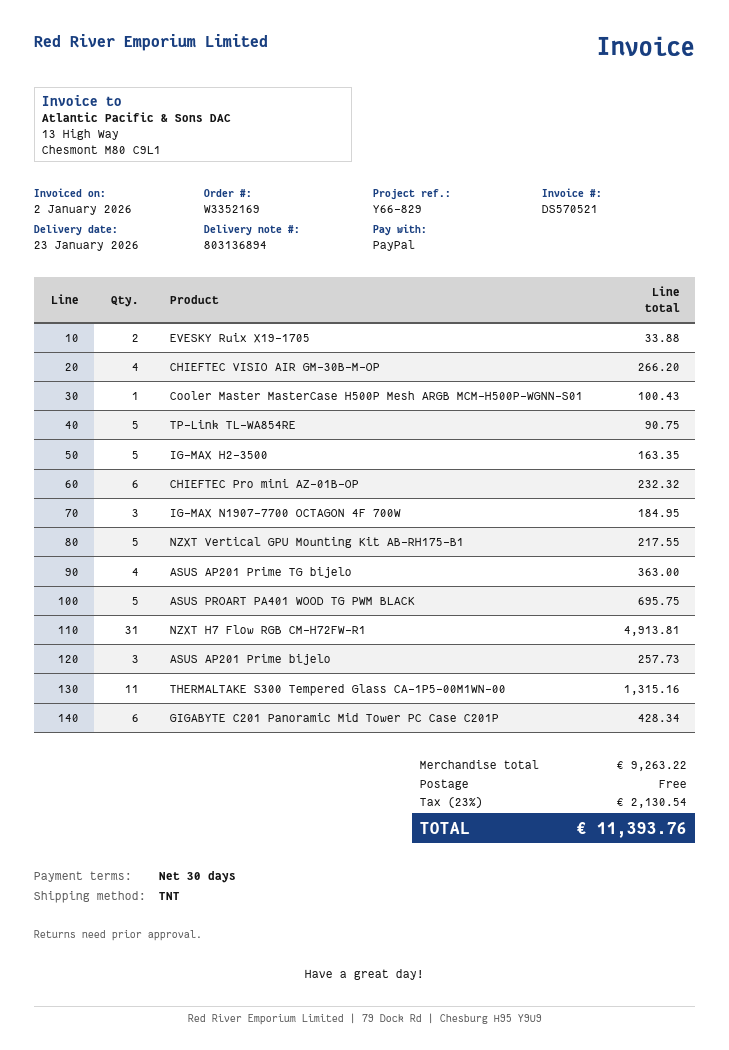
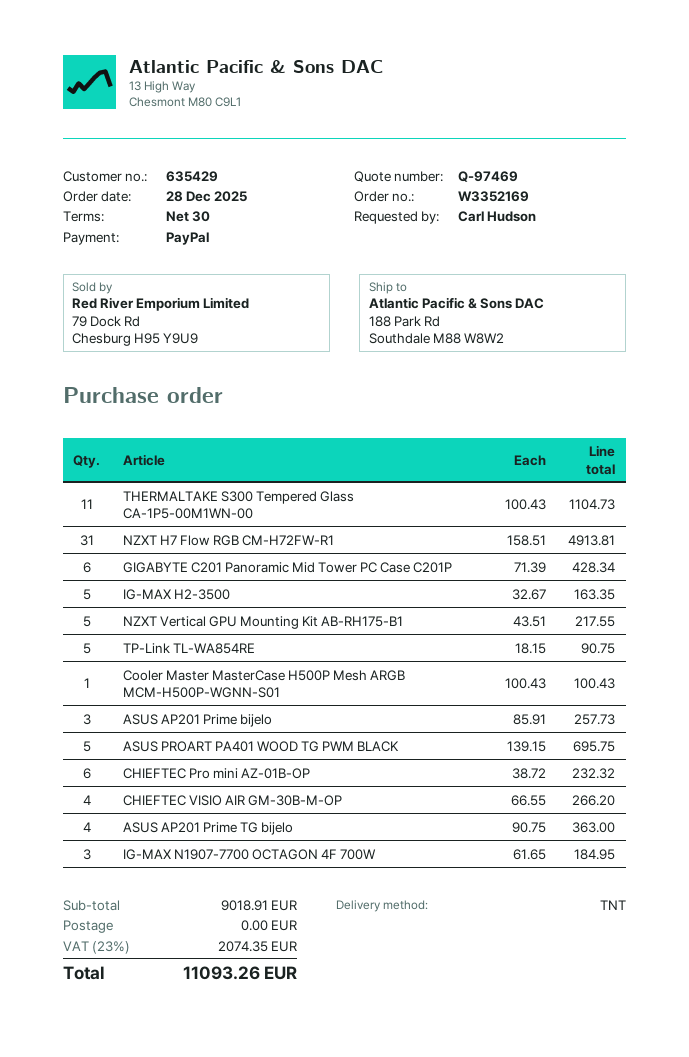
EVESKY Ruix X19-1705: 2 for 33.88 -> none
THERMALTAKE S300 Tempered Glass CA-1P5-00M1WN-00: 11 for 1315.16 -> 11 for 1104.73
subtotal: 9263.22 -> 9018.91
tax: 23% = 2130.54 -> 23% = 2074.35
total: 11393.76 -> 11093.26

